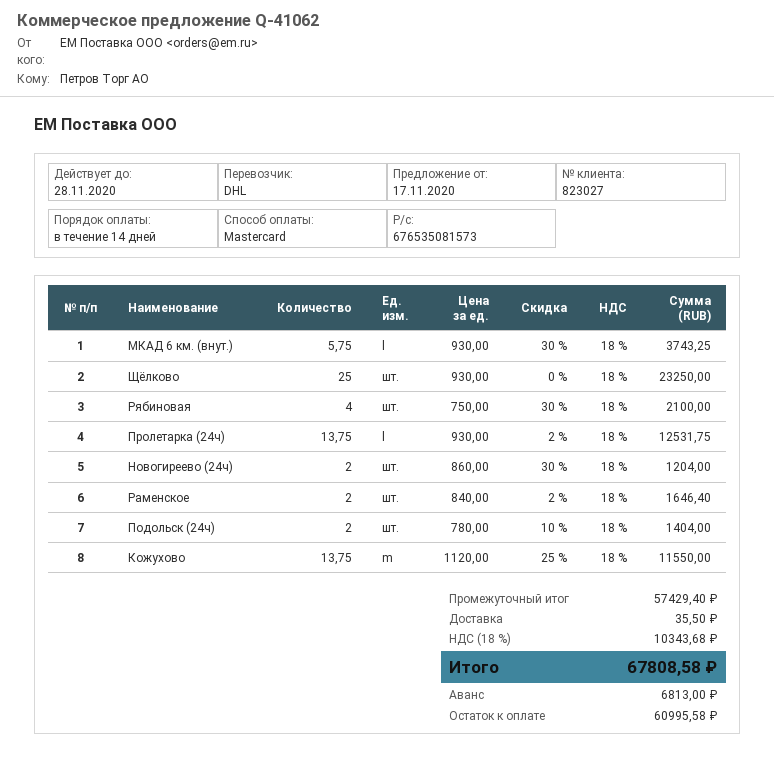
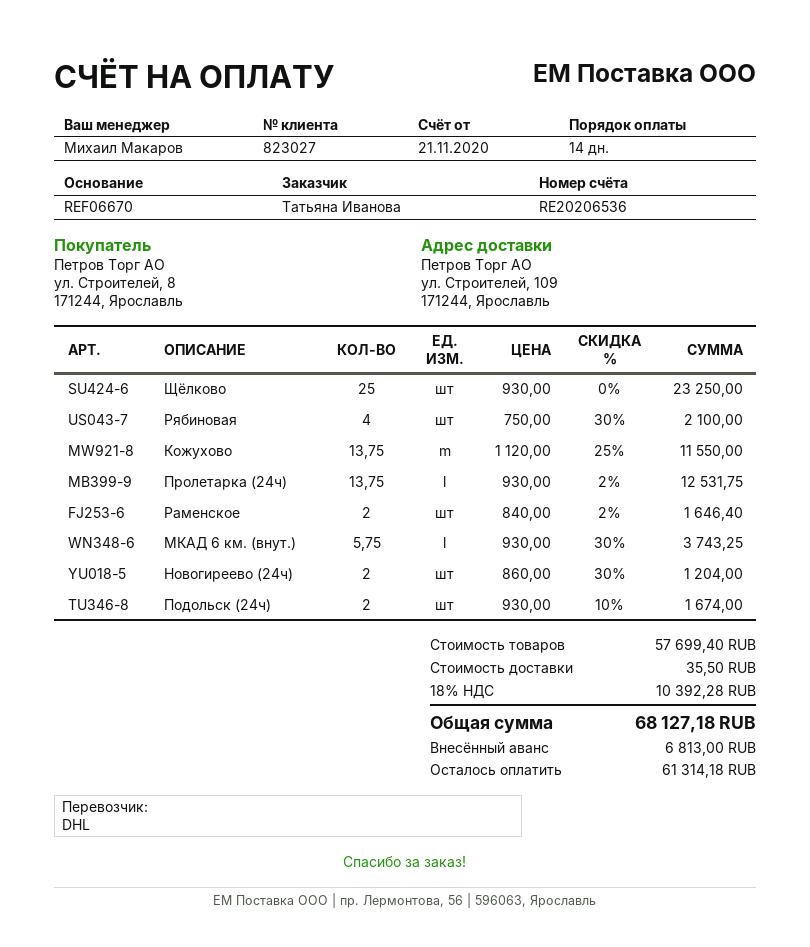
Подольск (24ч): 2 x 780.00 - 10% = 1404.00 -> 2 x 930.00 - 10% = 1674.00
subtotal: 57429.40 -> 57699.40
tax: 18% = 10343.68 -> 18% = 10392.28
total: 67808.58 -> 68127.18
balance: 60995.58 -> 61314.18

